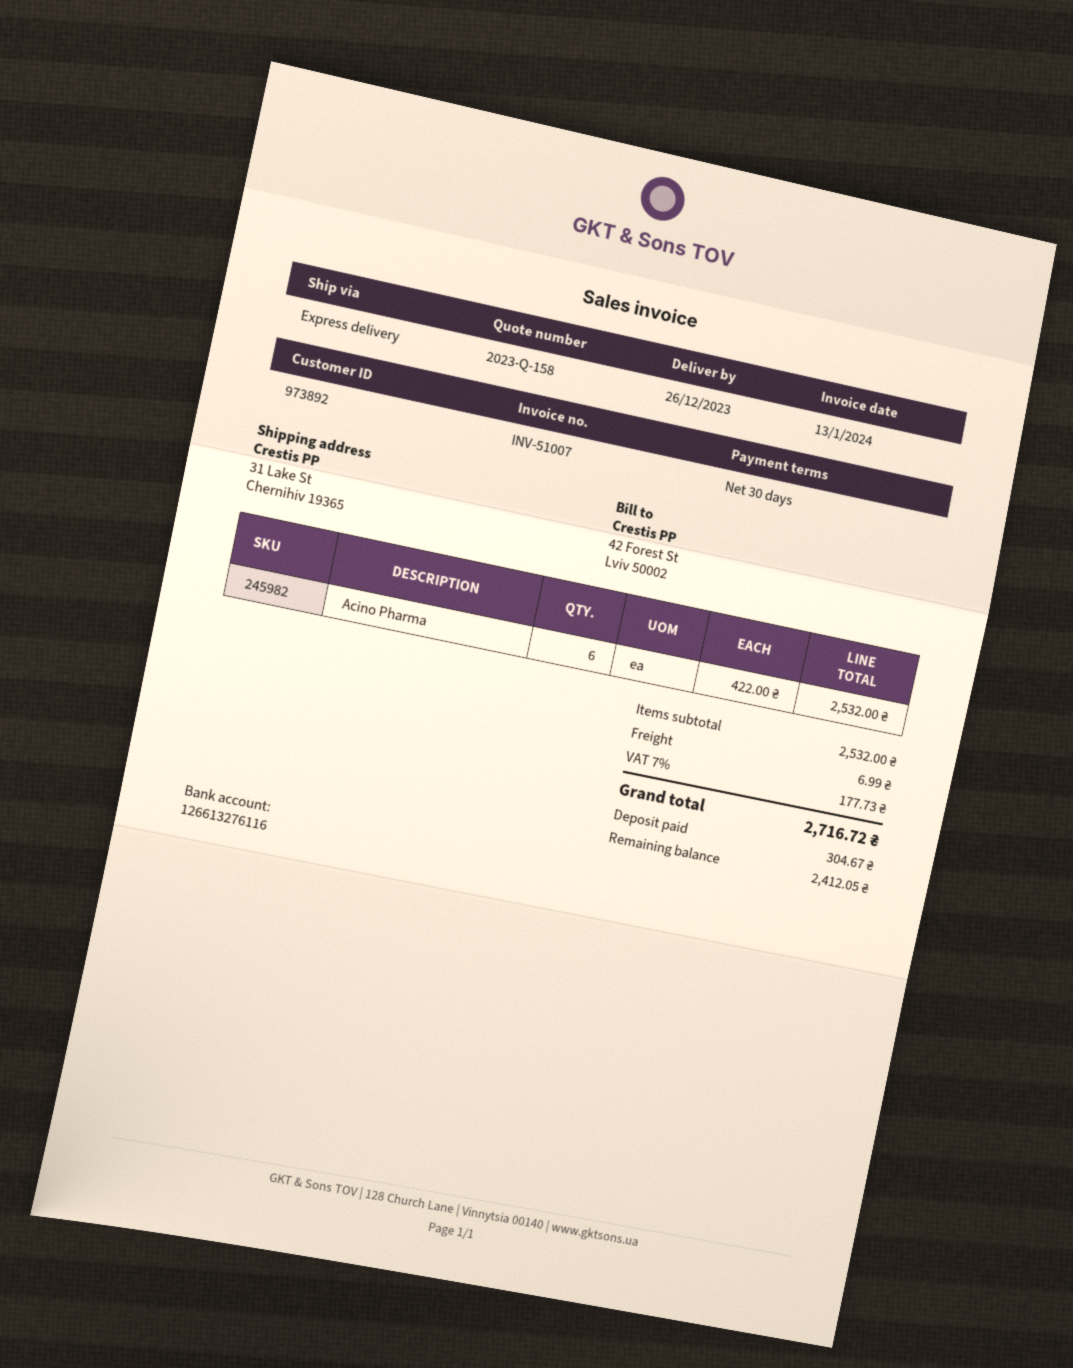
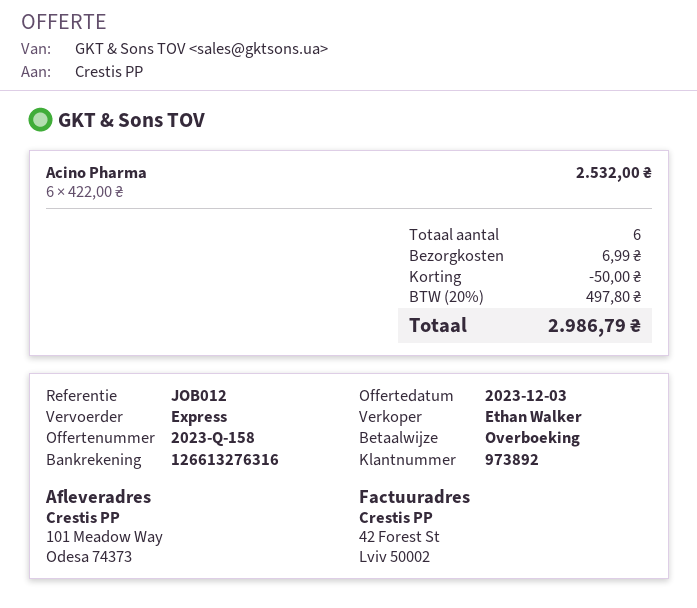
bank account: 126613276116 -> 126613276316
ship to: 31 Lake St, Chernihiv 19365 -> 101 Meadow Way, Odesa 74373
discount: none -> 50.00
tax: 7% = 177.73 -> 20% = 497.80
total: 2716.72 -> 2986.79

